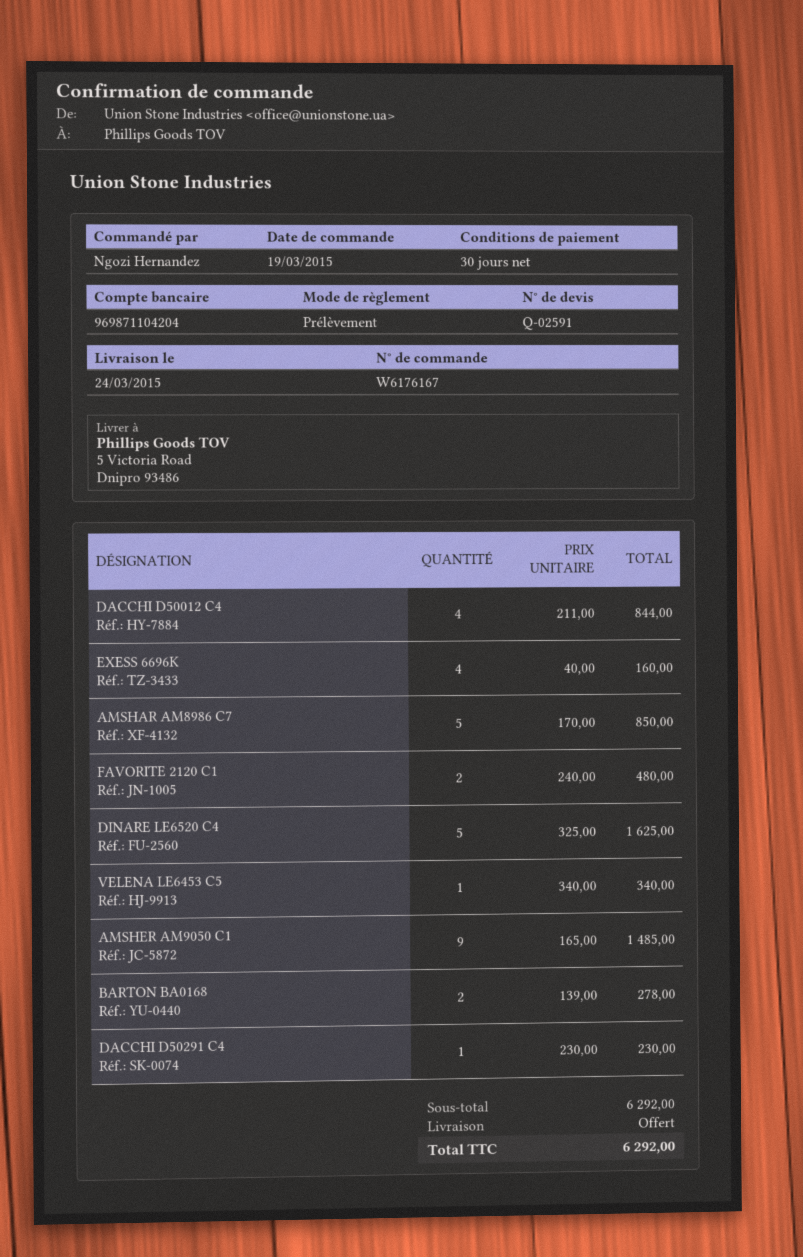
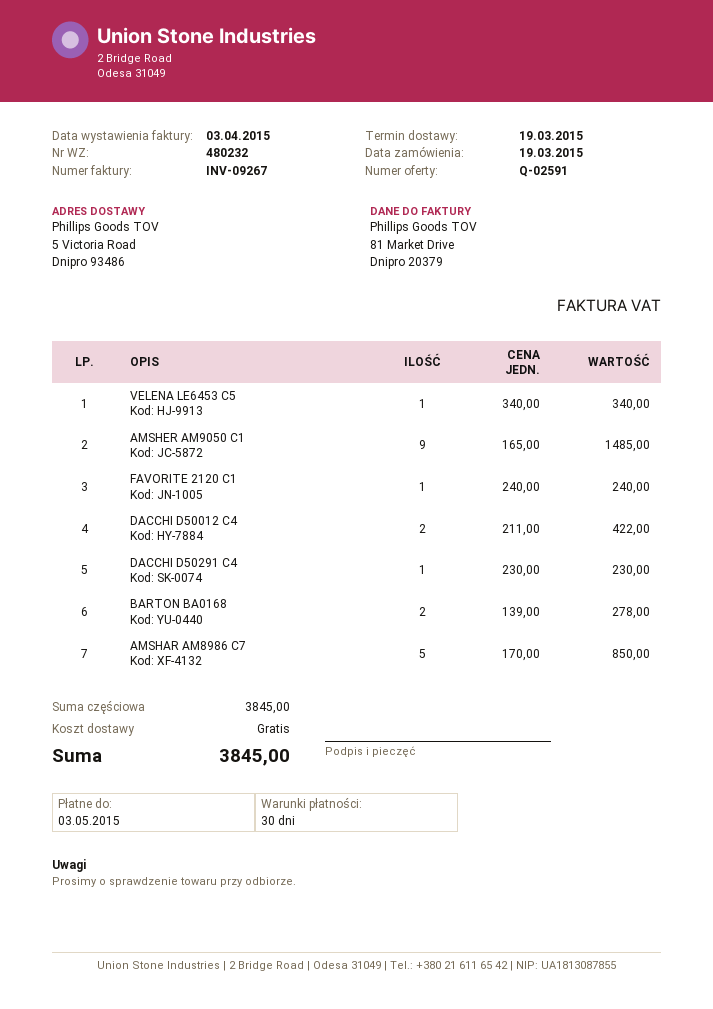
delivery date: 2015-03-24 -> 2015-03-19
DACCHI D50012 C4: 4 x 211.00 = 844.00 -> 2 x 211.00 = 422.00
EXESS 6696K: 4 x 40.00 = 160.00 -> none
FAVORITE 2120 C1: 2 x 240.00 = 480.00 -> 1 x 240.00 = 240.00
DINARE LE6520 C4: 5 x 325.00 = 1625.00 -> none
subtotal: 6292.00 -> 3845.00
total: 6292.00 -> 3845.00

